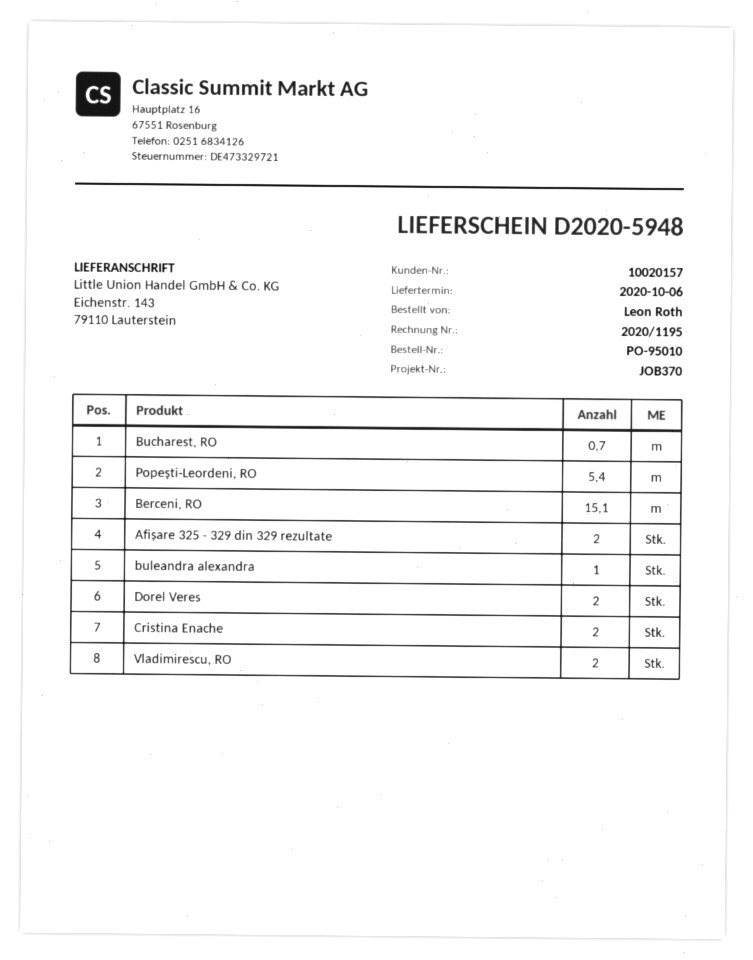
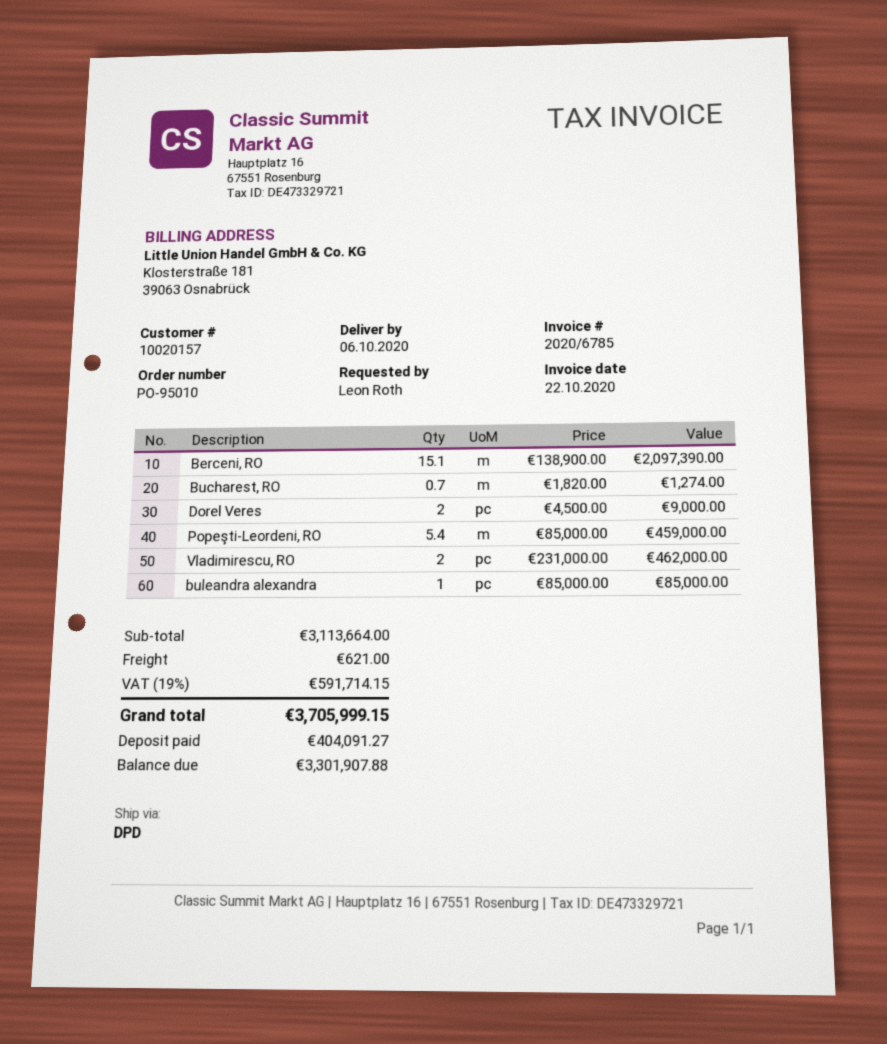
invoice number: 2020/1195 -> 2020/6785
Afișare 325 - 329 din 329 rezultate: 2 -> none
Cristina Enache: 2 -> none

